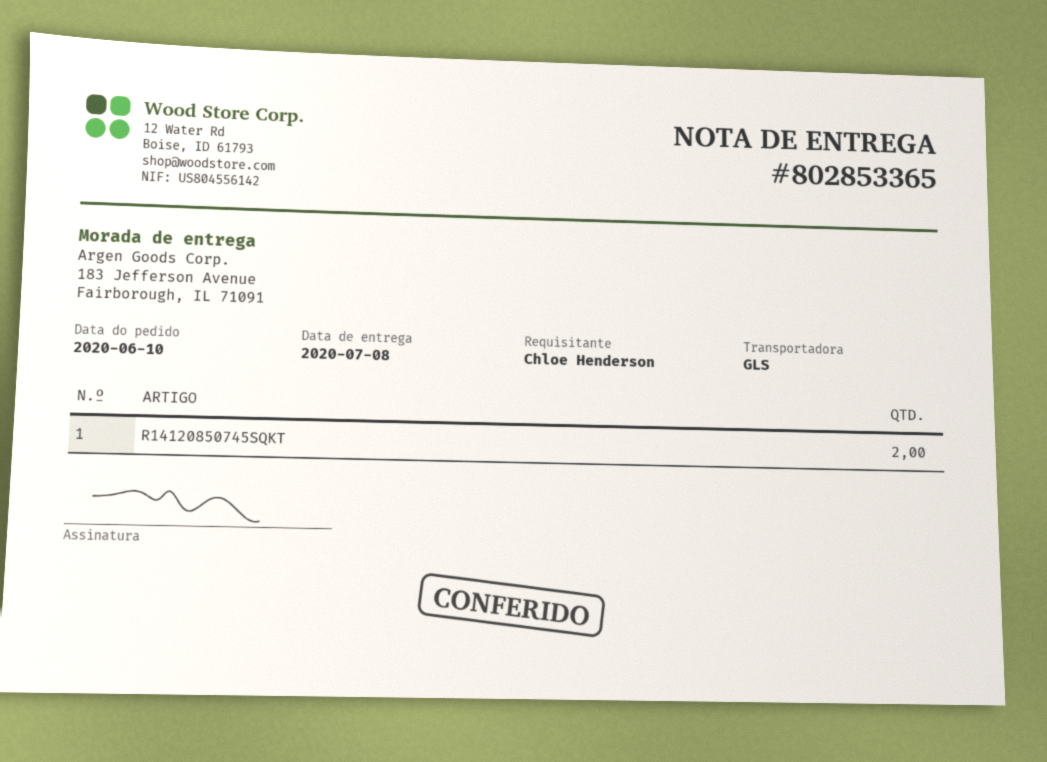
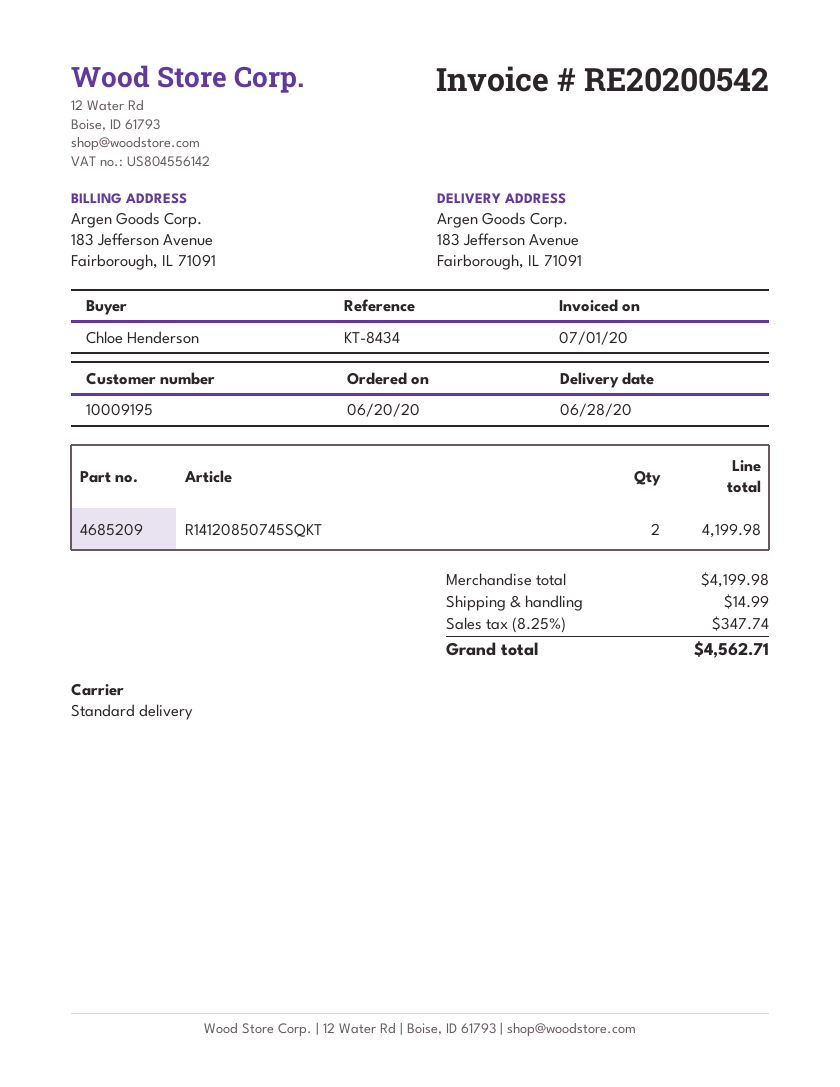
order date: 2020-06-10 -> 2020-06-20
delivery date: 2020-07-08 -> 2020-06-28
shipping method: GLS -> standard

